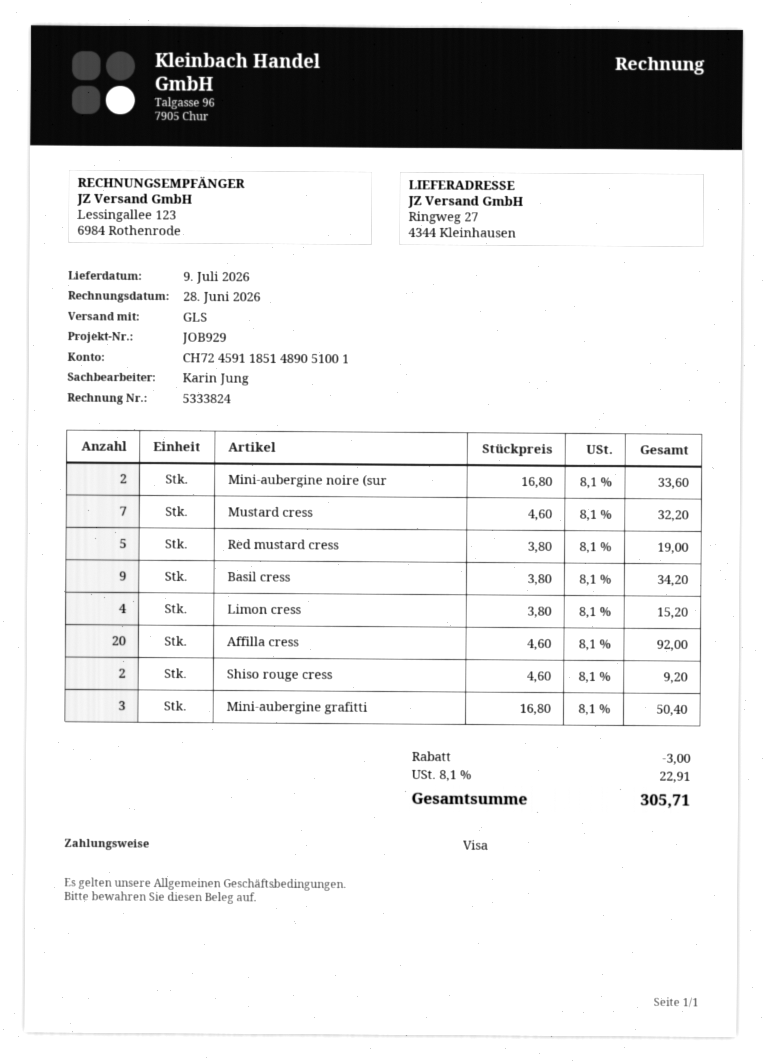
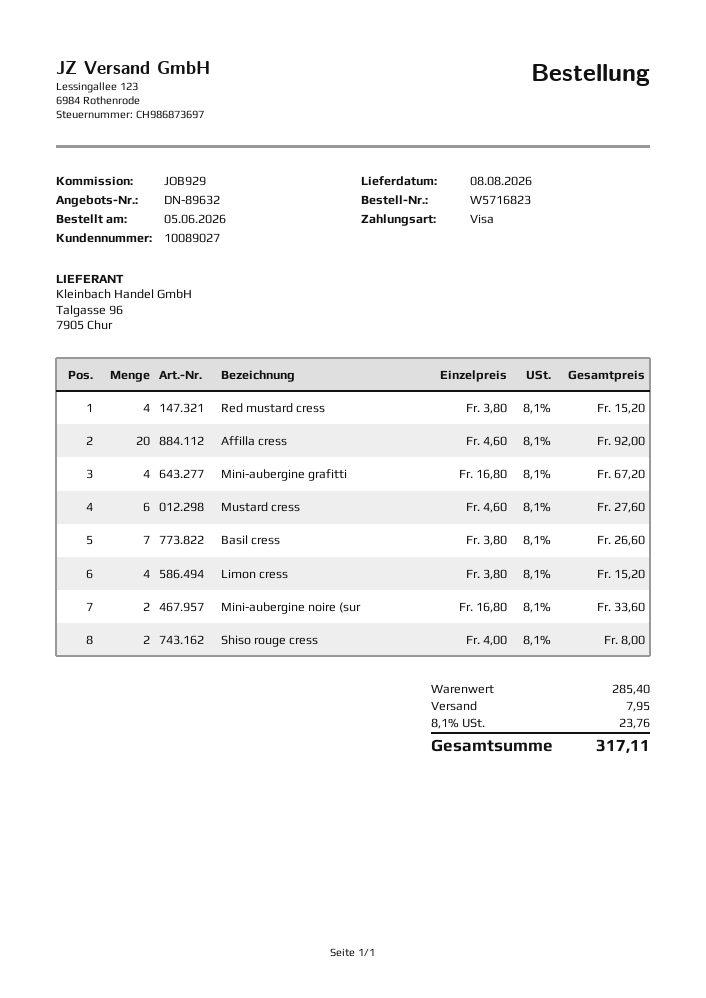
delivery date: 2026-07-09 -> 2026-08-08
Mustard cress: 7 x 4.60 = 32.20 -> 6 x 4.60 = 27.60
Red mustard cress: 5 x 3.80 = 19.00 -> 4 x 3.80 = 15.20
Basil cress: 9 x 3.80 = 34.20 -> 7 x 3.80 = 26.60
Shiso rouge cress: 2 x 4.60 = 9.20 -> 2 x 4.00 = 8.00
Mini-aubergine grafitti: 3 x 16.80 = 50.40 -> 4 x 16.80 = 67.20
discount: 3.00 -> none
shipping: none -> 7.95
tax: 8.1% = 22.91 -> 8.1% = 23.76
total: 305.71 -> 317.11

